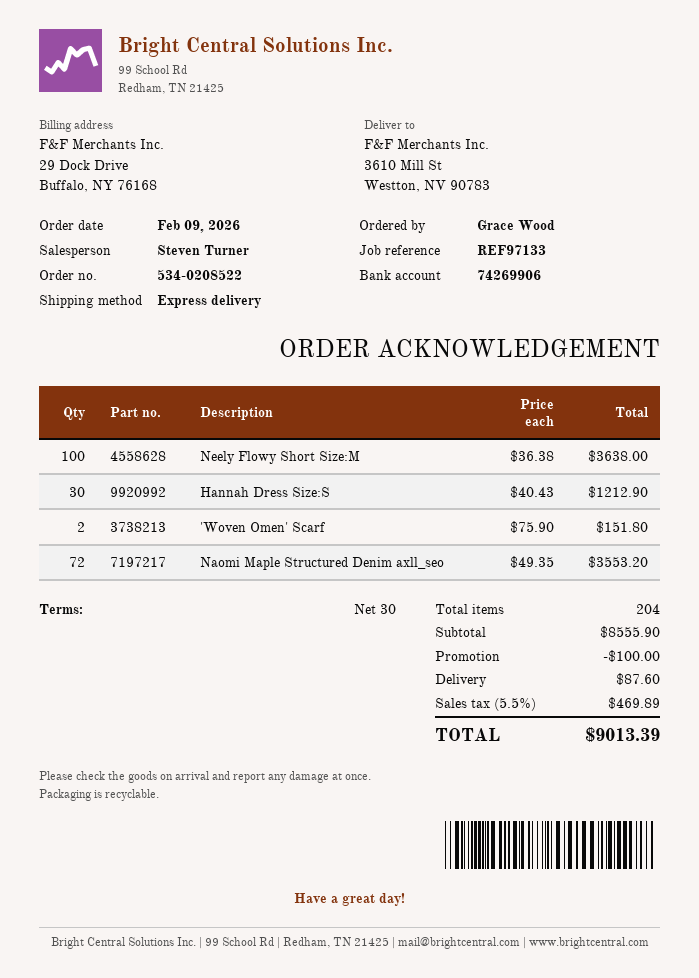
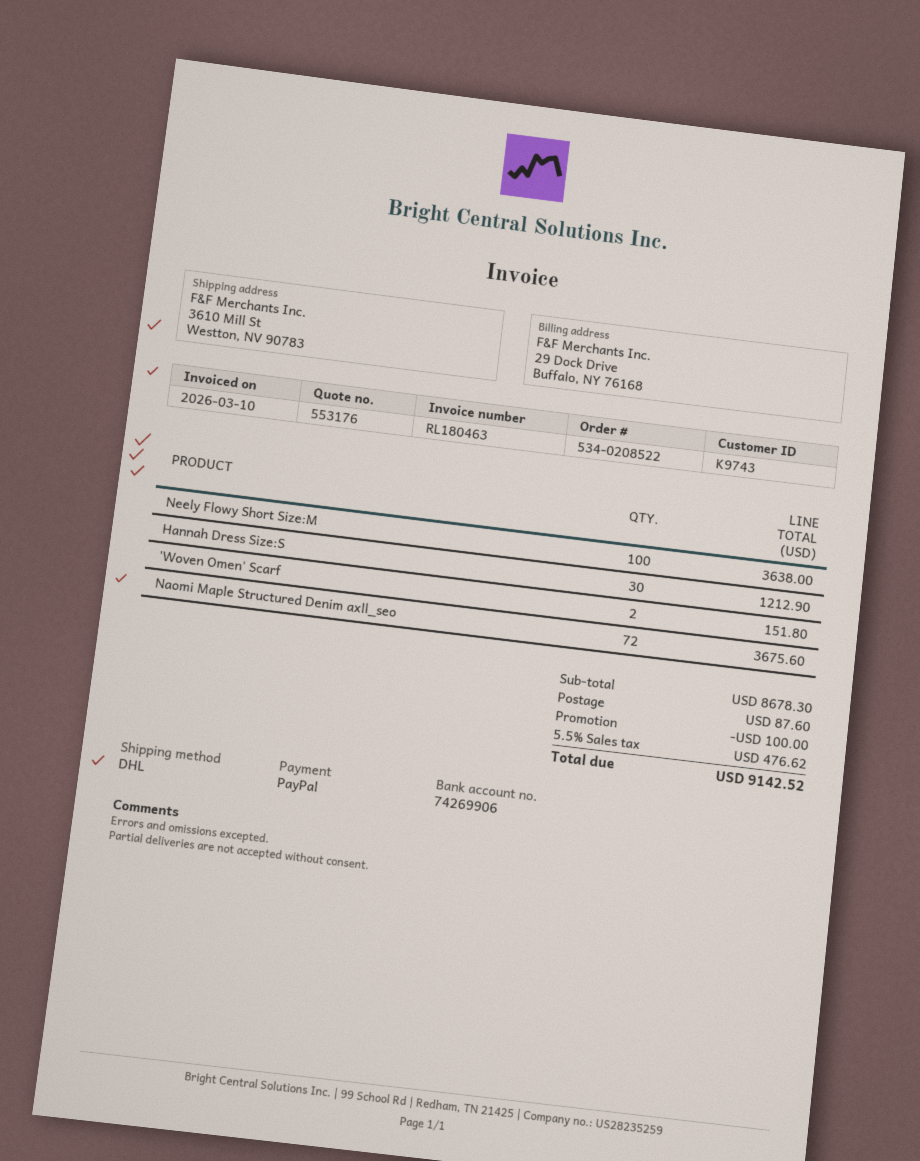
shipping method: express -> DHL
Naomi Maple Structured Denim axll_seo: 72 for 3553.20 -> 72 for 3675.60
subtotal: 8555.90 -> 8678.30
tax: 5.5% = 469.89 -> 5.5% = 476.62
total: 9013.39 -> 9142.52

